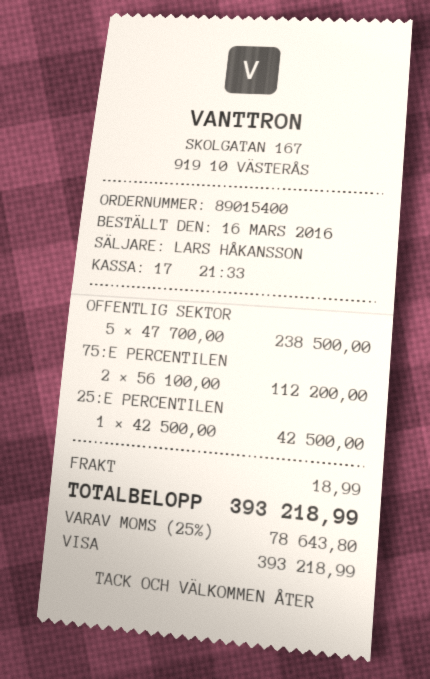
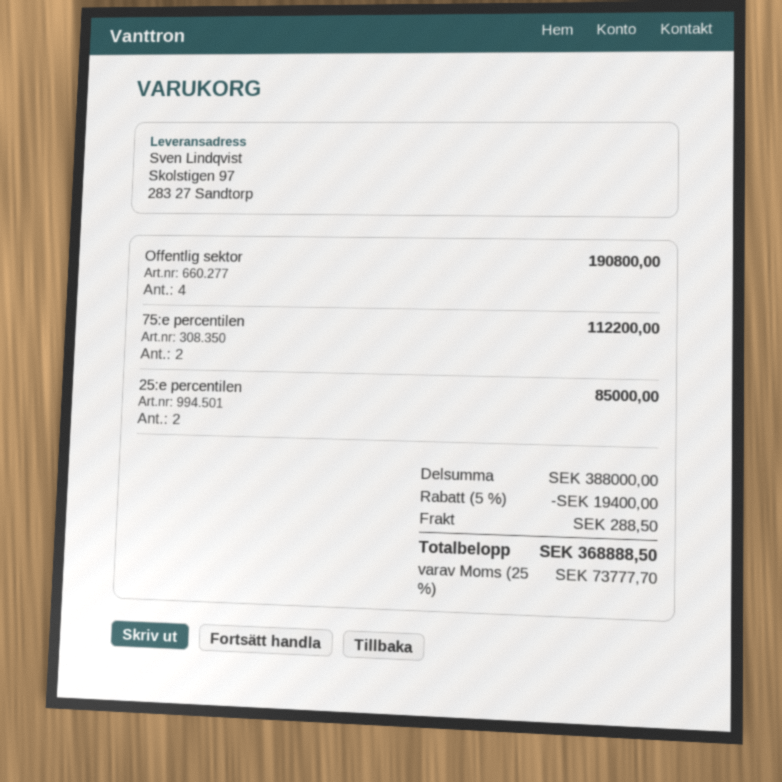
OFFENTLIG SEKTOR: 5 for 238500.00 -> 4 for 190800.00
25:E PERCENTILEN: 1 for 42500.00 -> 2 for 85000.00
discount: none -> 5% = 19400.00
shipping: 18.99 -> 288.50
tax: 25% = 78643.80 -> 25% = 73777.70
total: 393218.99 -> 368888.50

